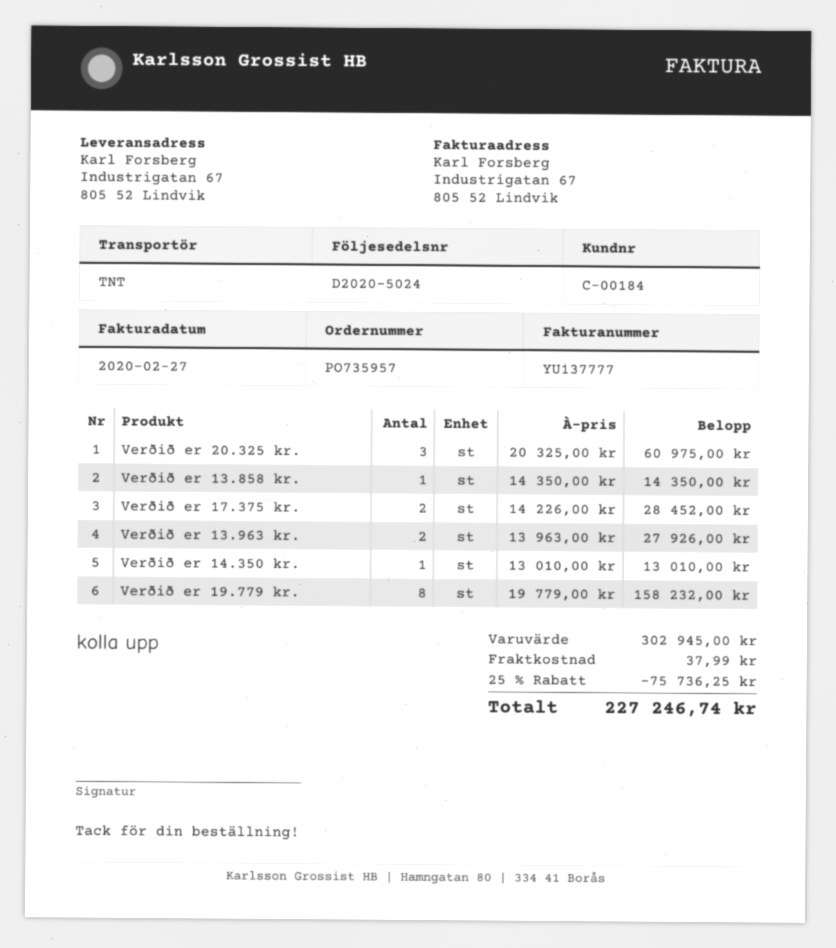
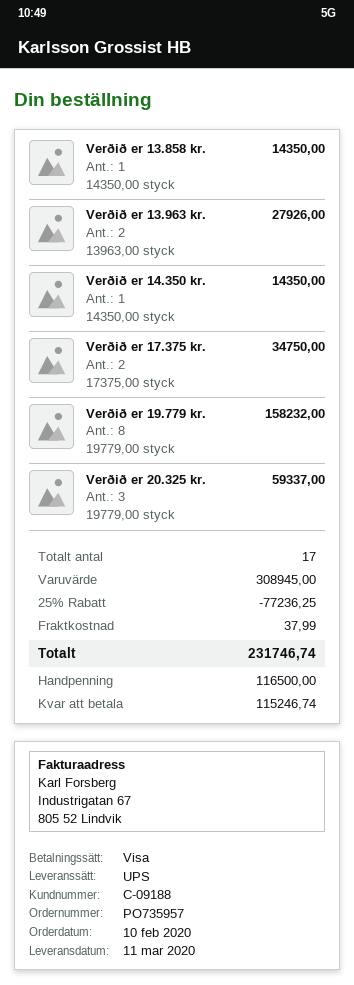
customer number: C-00184 -> C-09188
shipping method: TNT -> UPS
Verðið er 20.325 kr.: 3 x 20325.00 = 60975.00 -> 3 x 19779.00 = 59337.00
Verðið er 17.375 kr.: 2 x 14226.00 = 28452.00 -> 2 x 17375.00 = 34750.00
Verðið er 14.350 kr.: 1 x 13010.00 = 13010.00 -> 1 x 14350.00 = 14350.00
subtotal: 302945.00 -> 308945.00
discount: 25% = 75736.25 -> 25% = 77236.25
total: 227246.74 -> 231746.74

